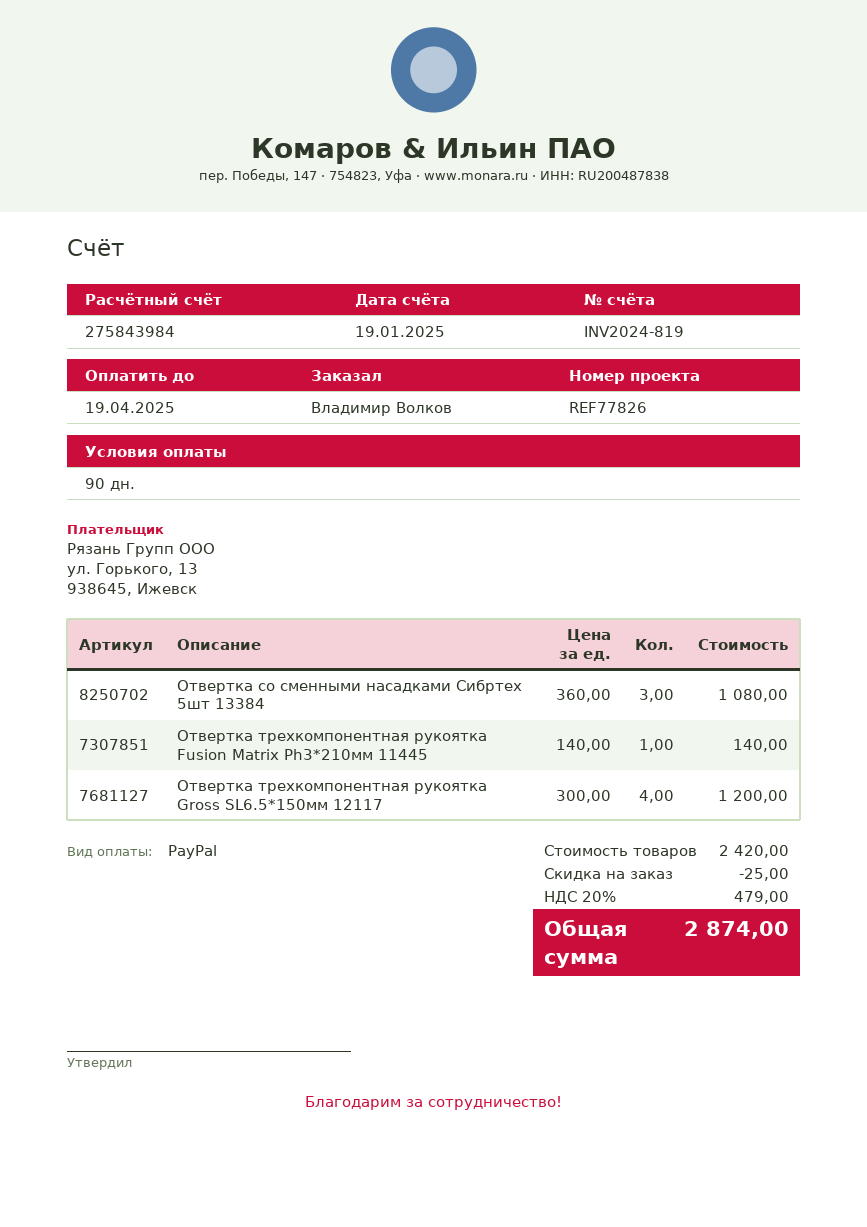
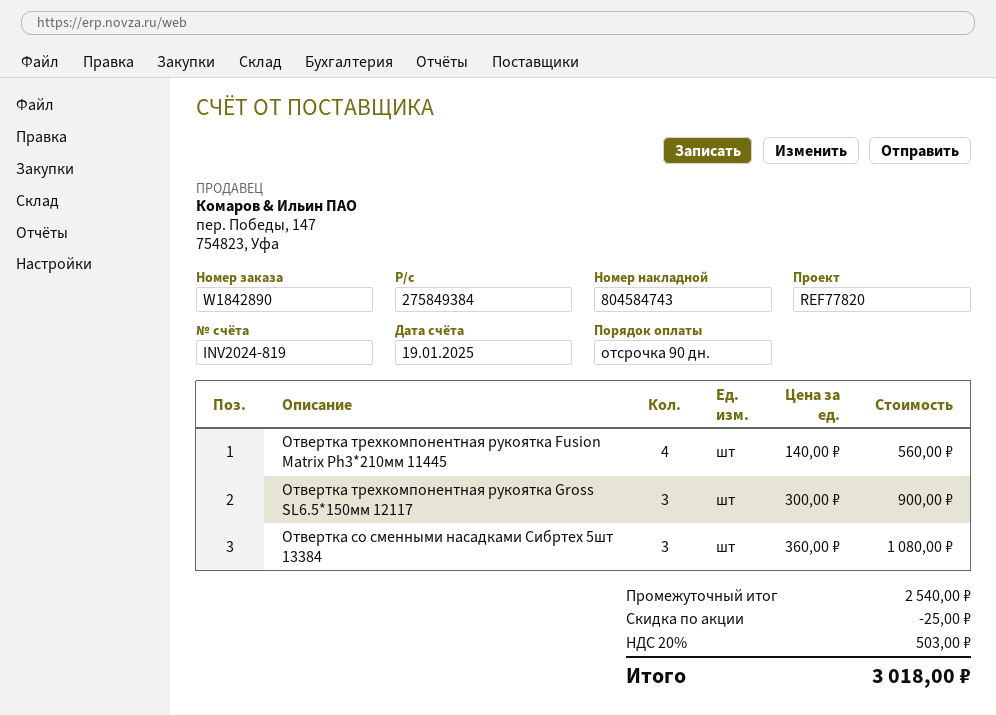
reference: REF77826 -> REF77820
bank account: 275843984 -> 275849384
Отвертка трехкомпонентная рукоятка Fusion Matrix Ph3*210мм 11445: 1 x 140.00 = 140.00 -> 4 x 140.00 = 560.00
Отвертка трехкомпонентная рукоятка Gross SL6.5*150мм 12117: 4 x 300.00 = 1200.00 -> 3 x 300.00 = 900.00
subtotal: 2420.00 -> 2540.00
tax: 20% = 479.00 -> 20% = 503.00
total: 2874.00 -> 3018.00

